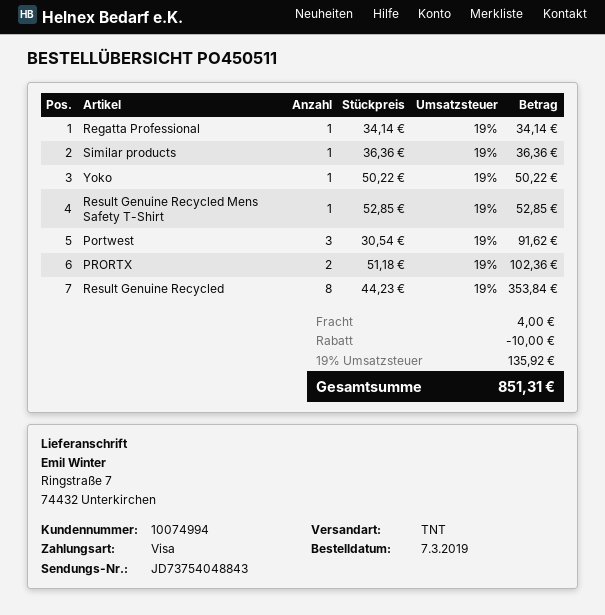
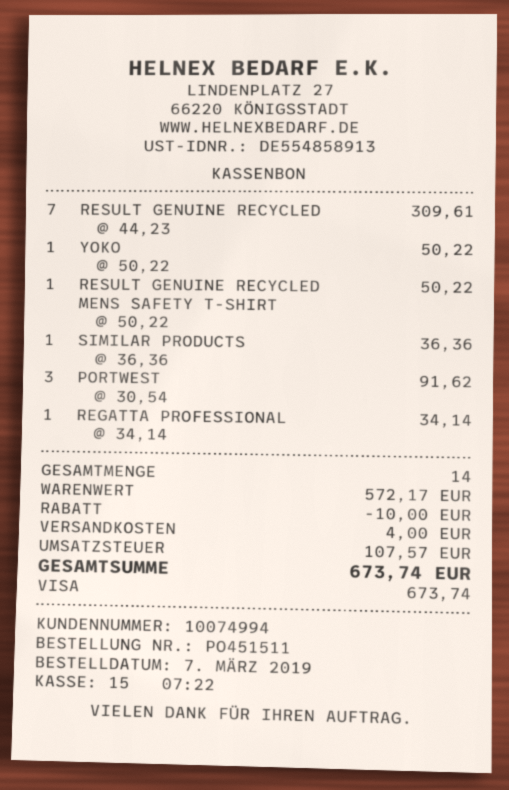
order number: PO450511 -> PO451511
Result Genuine Recycled Mens Safety T-Shirt: 1 x 52.85 = 52.85 -> 1 x 50.22 = 50.22
PRORTX: 2 x 51.18 = 102.36 -> none
Result Genuine Recycled: 8 x 44.23 = 353.84 -> 7 x 44.23 = 309.61
tax: 135.92 -> 107.57
total: 851.31 -> 673.74

